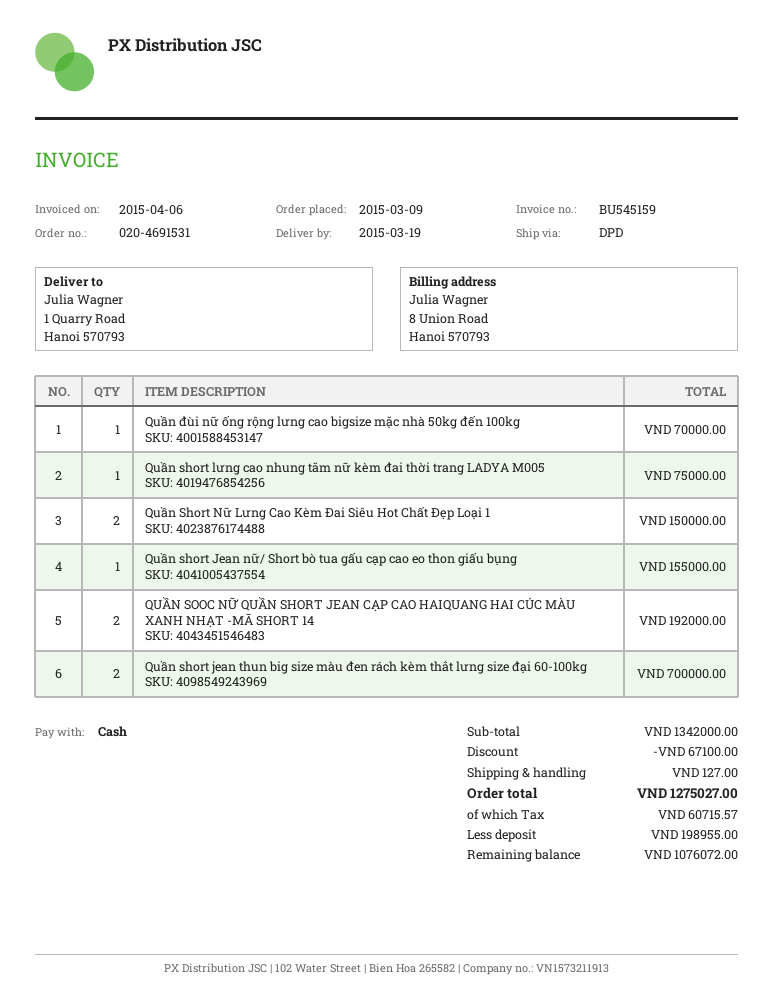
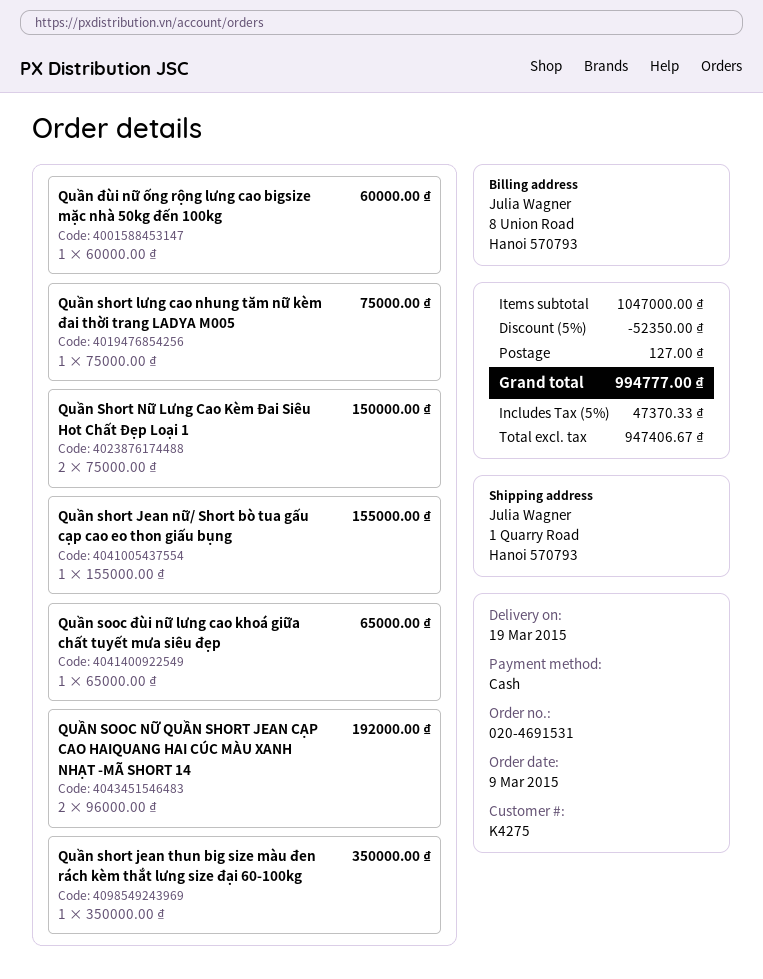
Quần đùi nữ ống rộng lưng cao bigsize mặc nhà 50kg đến 100kg: 1 for 70000.00 -> 1 for 60000.00
Quần short jean thun big size màu đen rách kèm thắt lưng size đại 60-100kg: 2 for 700000.00 -> 1 for 350000.00
Quần sooc đùi nữ lưng cao khoá giữa chất tuyết mưa siêu đẹp: none -> 1 for 65000.00
subtotal: 1342000.00 -> 1047000.00
discount: 67100.00 -> 52350.00
tax: 60715.57 -> 47370.33
total: 1275027.00 -> 994777.00

